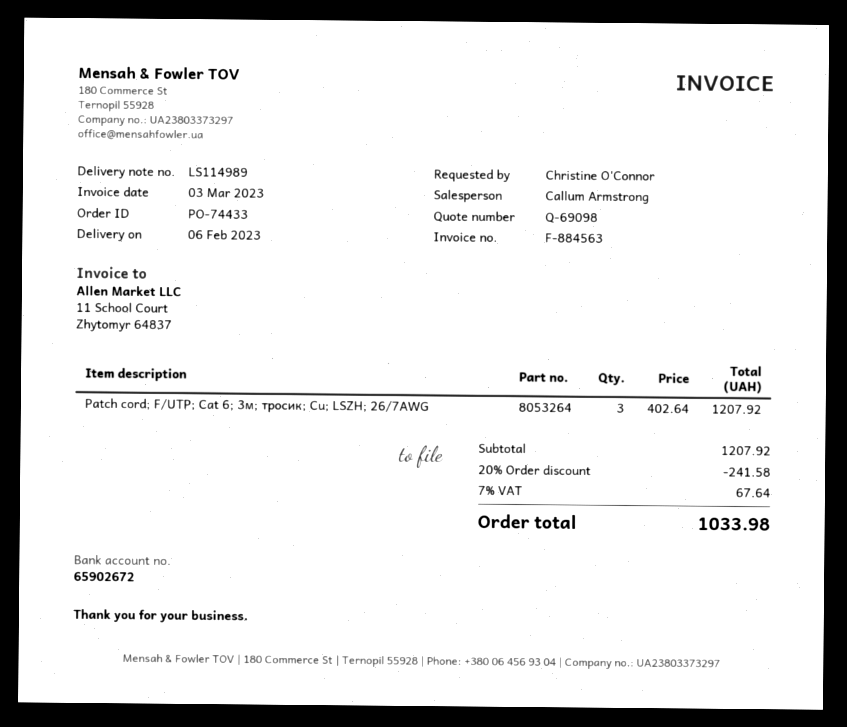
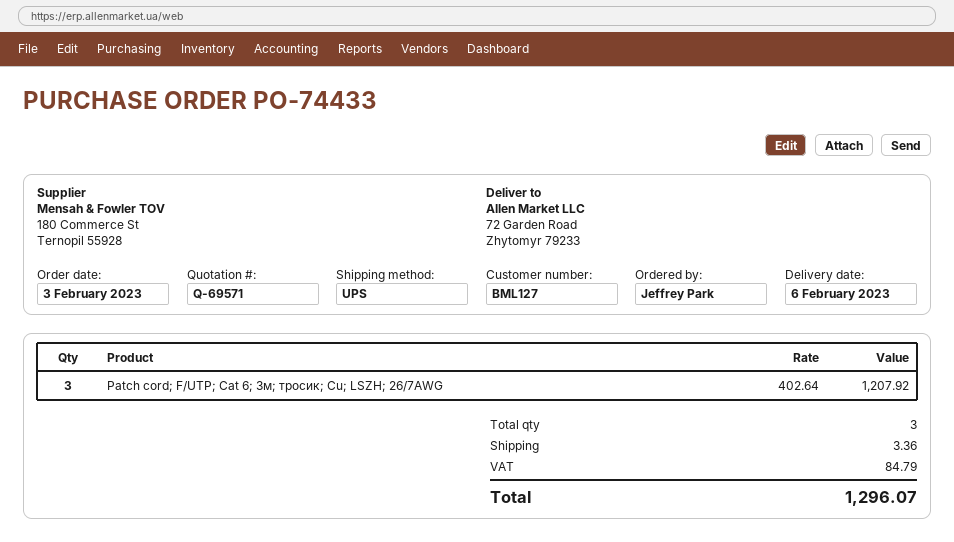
quote number: Q-69098 -> Q-69571
ordered by: Christine O'Connor -> Jeffrey Park
discount: 20% = 241.58 -> none
shipping: none -> 3.36
tax: 67.64 -> 84.79
total: 1033.98 -> 1296.07

